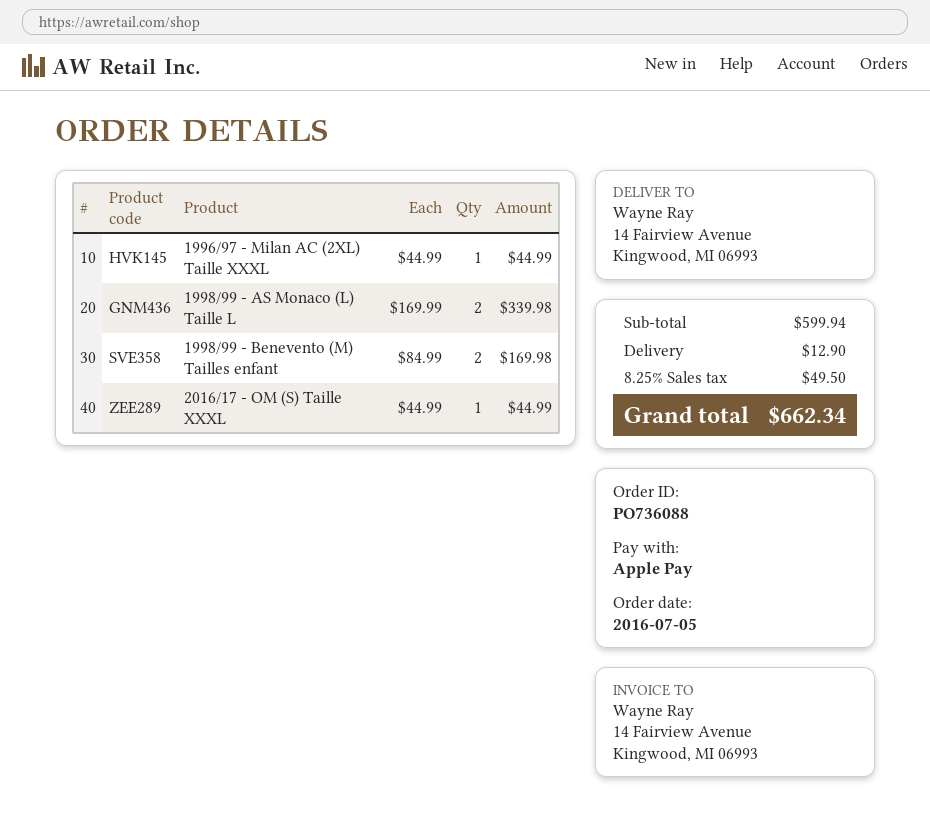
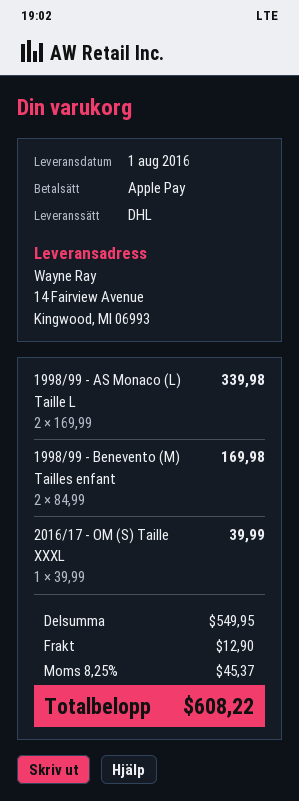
1996/97 - Milan AC (2XL) Taille XXXL: 1 x 44.99 = 44.99 -> none
2016/17 - OM (S) Taille XXXL: 1 x 44.99 = 44.99 -> 1 x 39.99 = 39.99
subtotal: 599.94 -> 549.95
tax: 8.25% = 49.50 -> 8.25% = 45.37
total: 662.34 -> 608.22

